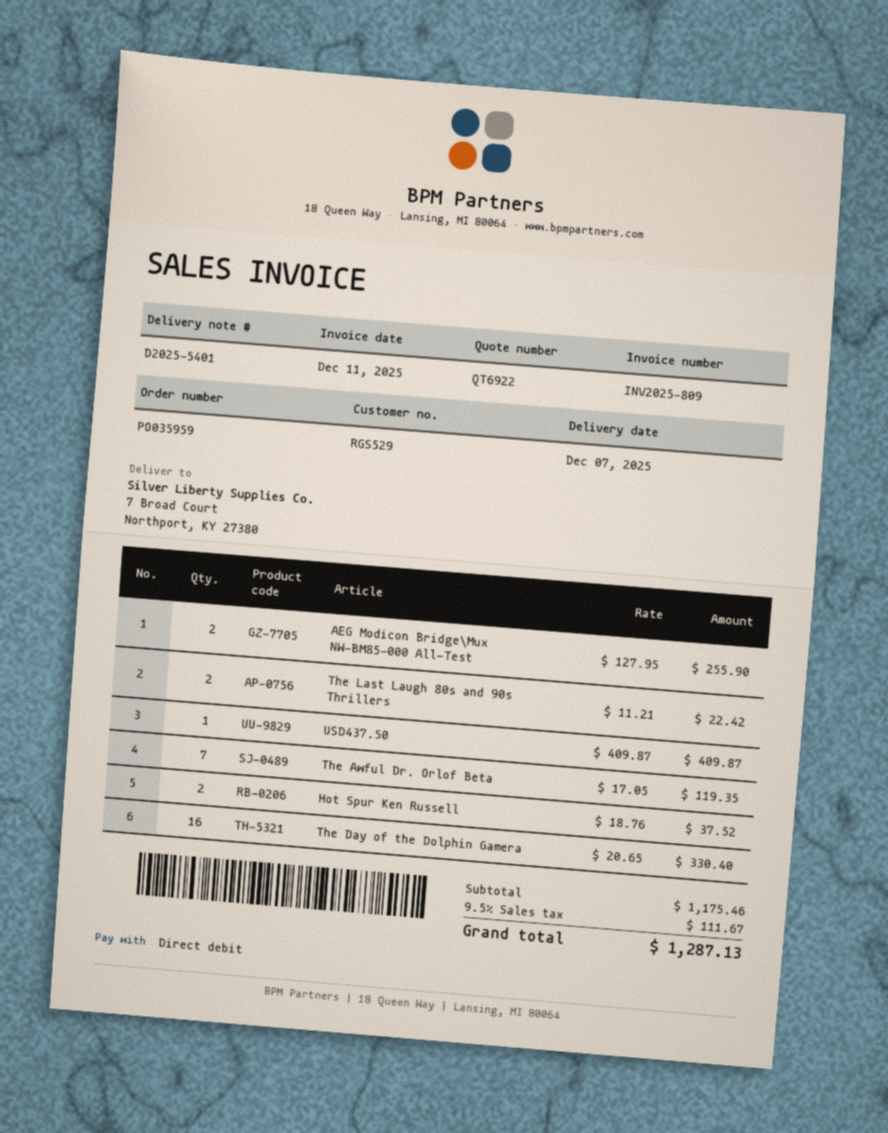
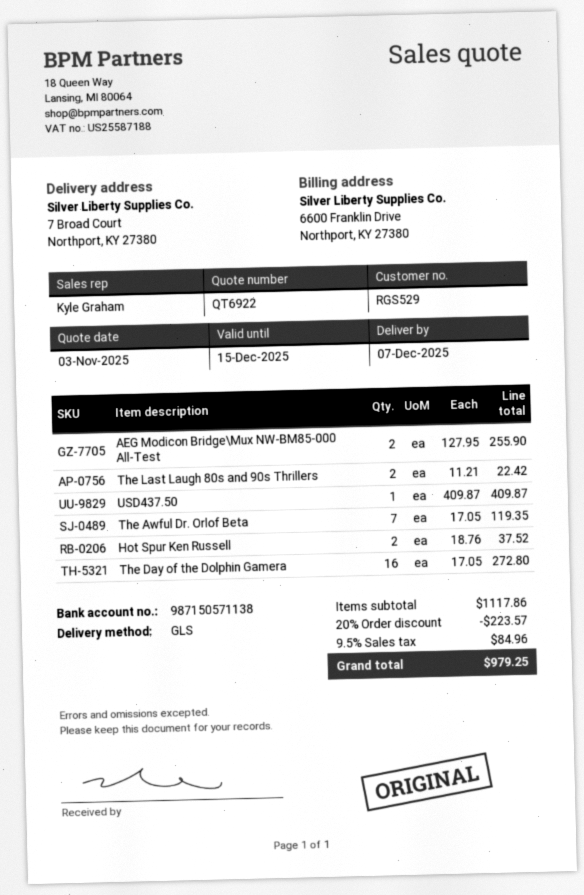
The Day of the Dolphin Gamera: 16 x 20.65 = 330.40 -> 16 x 17.05 = 272.80
subtotal: 1175.46 -> 1117.86
discount: none -> 20% = 223.57
tax: 9.5% = 111.67 -> 9.5% = 84.96
total: 1287.13 -> 979.25

